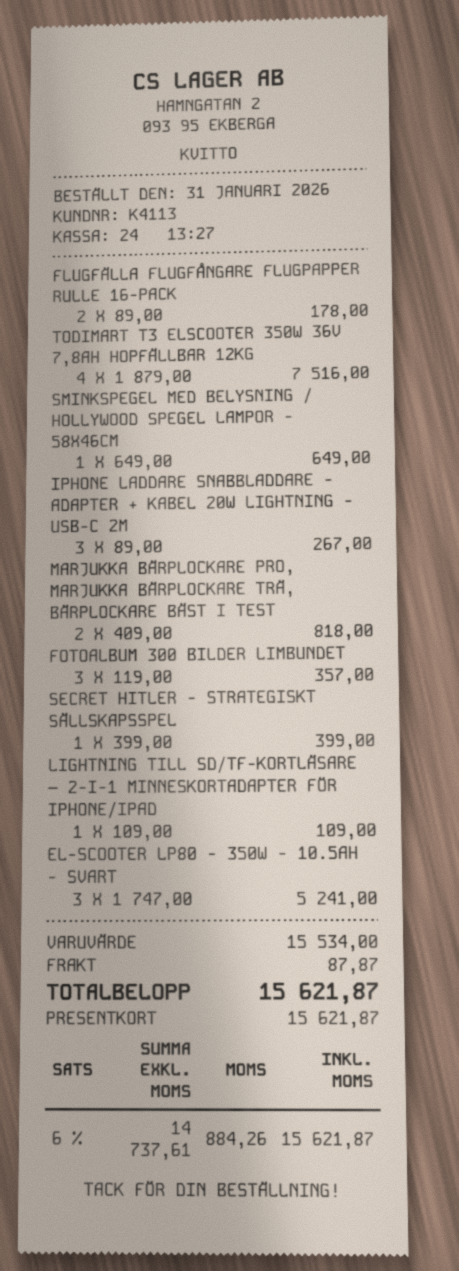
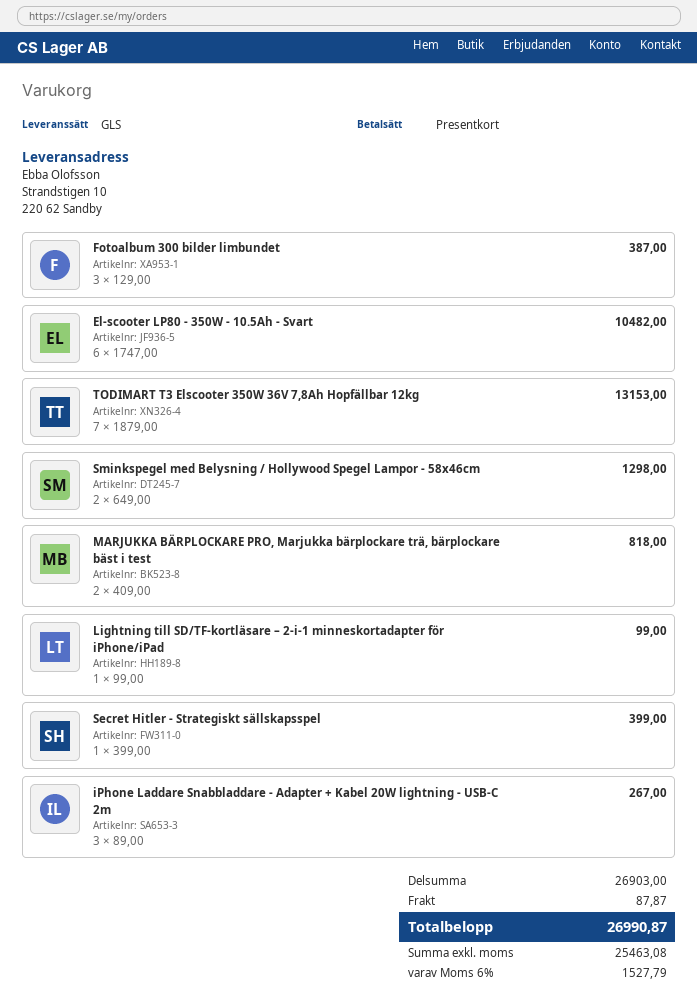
FLUGFÄLLA FLUGFÅNGARE FLUGPAPPER RULLE 16-PACK: 2 x 89.00 = 178.00 -> none
TODIMART T3 ELSCOOTER 350W 36V 7,8AH HOPFÄLLBAR 12KG: 4 x 1879.00 = 7516.00 -> 7 x 1879.00 = 13153.00
SMINKSPEGEL MED BELYSNING / HOLLYWOOD SPEGEL LAMPOR - 58X46CM: 1 x 649.00 = 649.00 -> 2 x 649.00 = 1298.00
FOTOALBUM 300 BILDER LIMBUNDET: 3 x 119.00 = 357.00 -> 3 x 129.00 = 387.00
LIGHTNING TILL SD/TF-KORTLÄSARE – 2-I-1 MINNESKORTADAPTER FÖR IPHONE/IPAD: 1 x 109.00 = 109.00 -> 1 x 99.00 = 99.00
EL-SCOOTER LP80 - 350W - 10.5AH - SVART: 3 x 1747.00 = 5241.00 -> 6 x 1747.00 = 10482.00
subtotal: 15534.00 -> 26903.00
net: 14737.61 -> 25463.08
tax: 6% = 884.26 -> 6% = 1527.79
total: 15621.87 -> 26990.87

